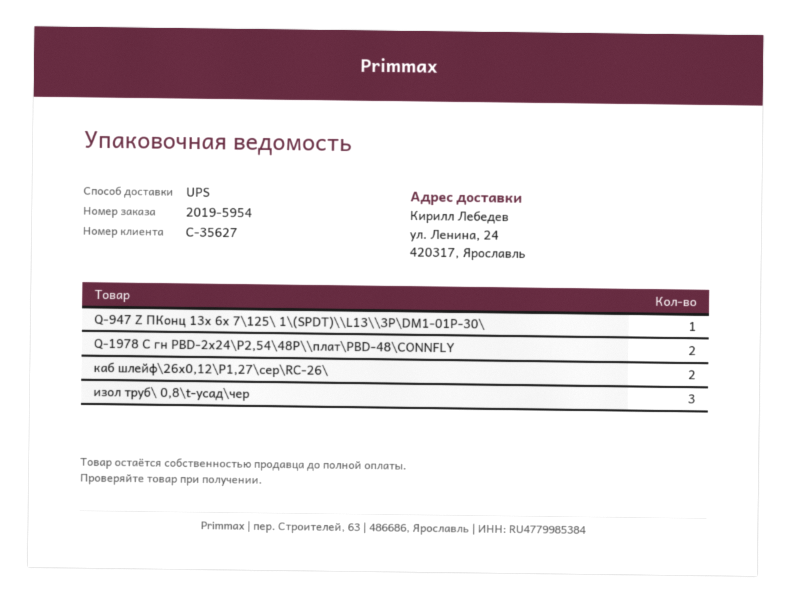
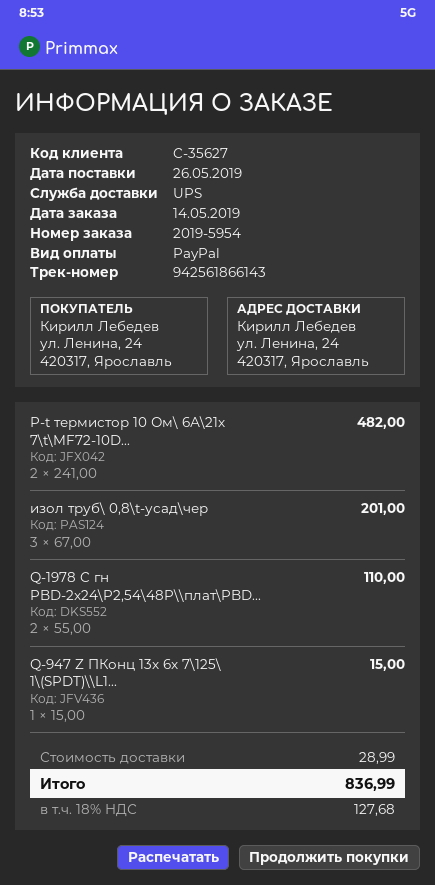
каб шлейф\26x0,12\P1,27\сер\RC-26\: 2 -> none
Р-t термистор 10 Ом\ 6А\21x 7\t\MF72-10D...: none -> 2

